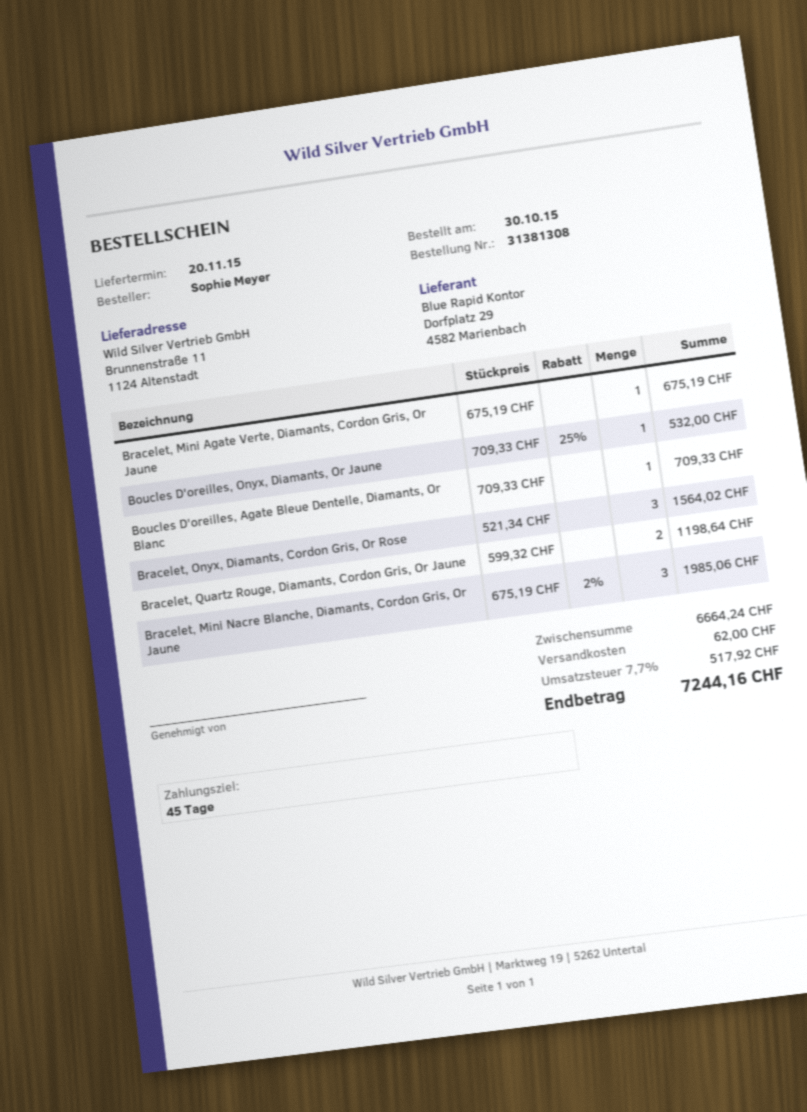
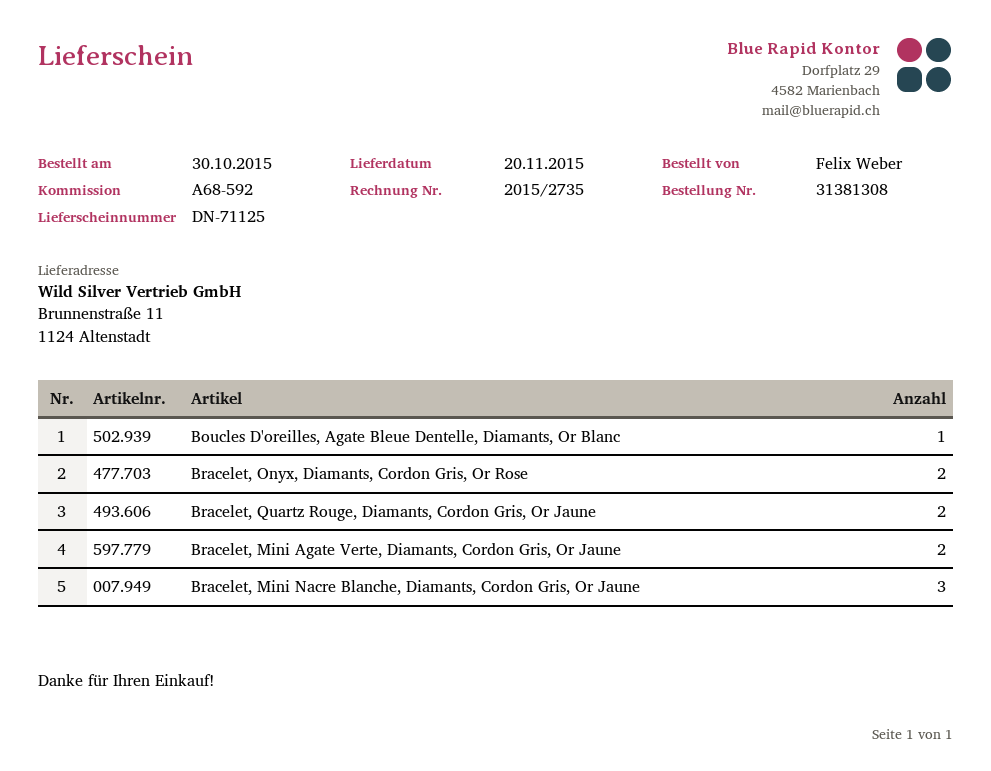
ordered by: Sophie Meyer -> Felix Weber
Bracelet, Mini Agate Verte, Diamants, Cordon Gris, Or Jaune: 1 -> 2
Boucles D'oreilles, Onyx, Diamants, Or Jaune: 1 -> none
Bracelet, Onyx, Diamants, Cordon Gris, Or Rose: 3 -> 2

